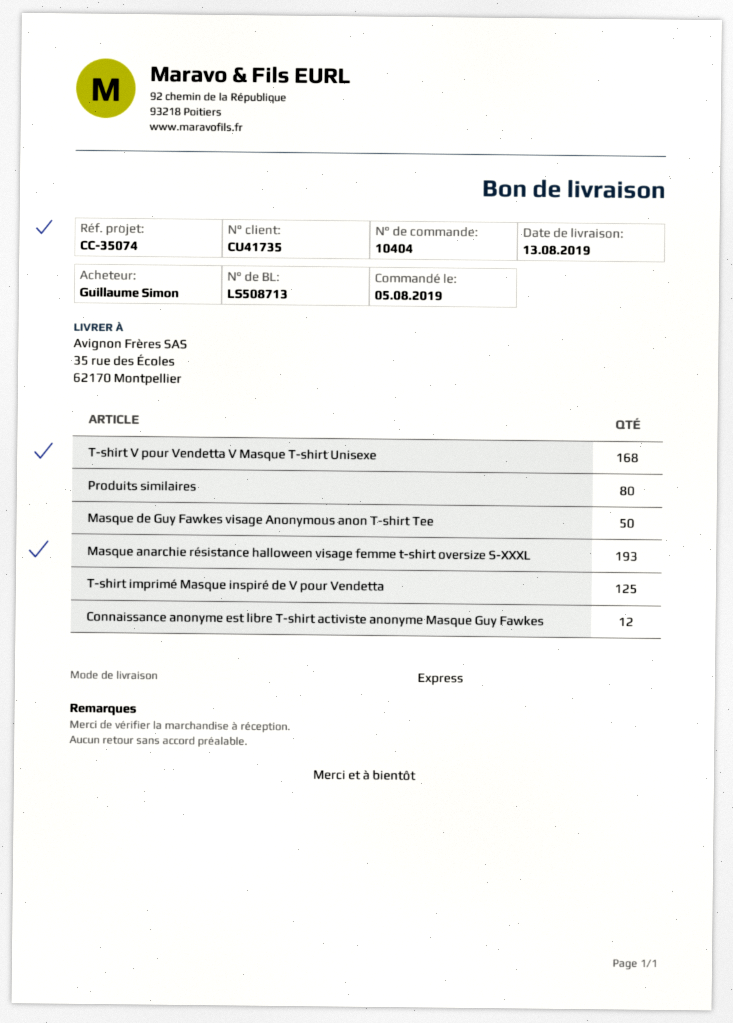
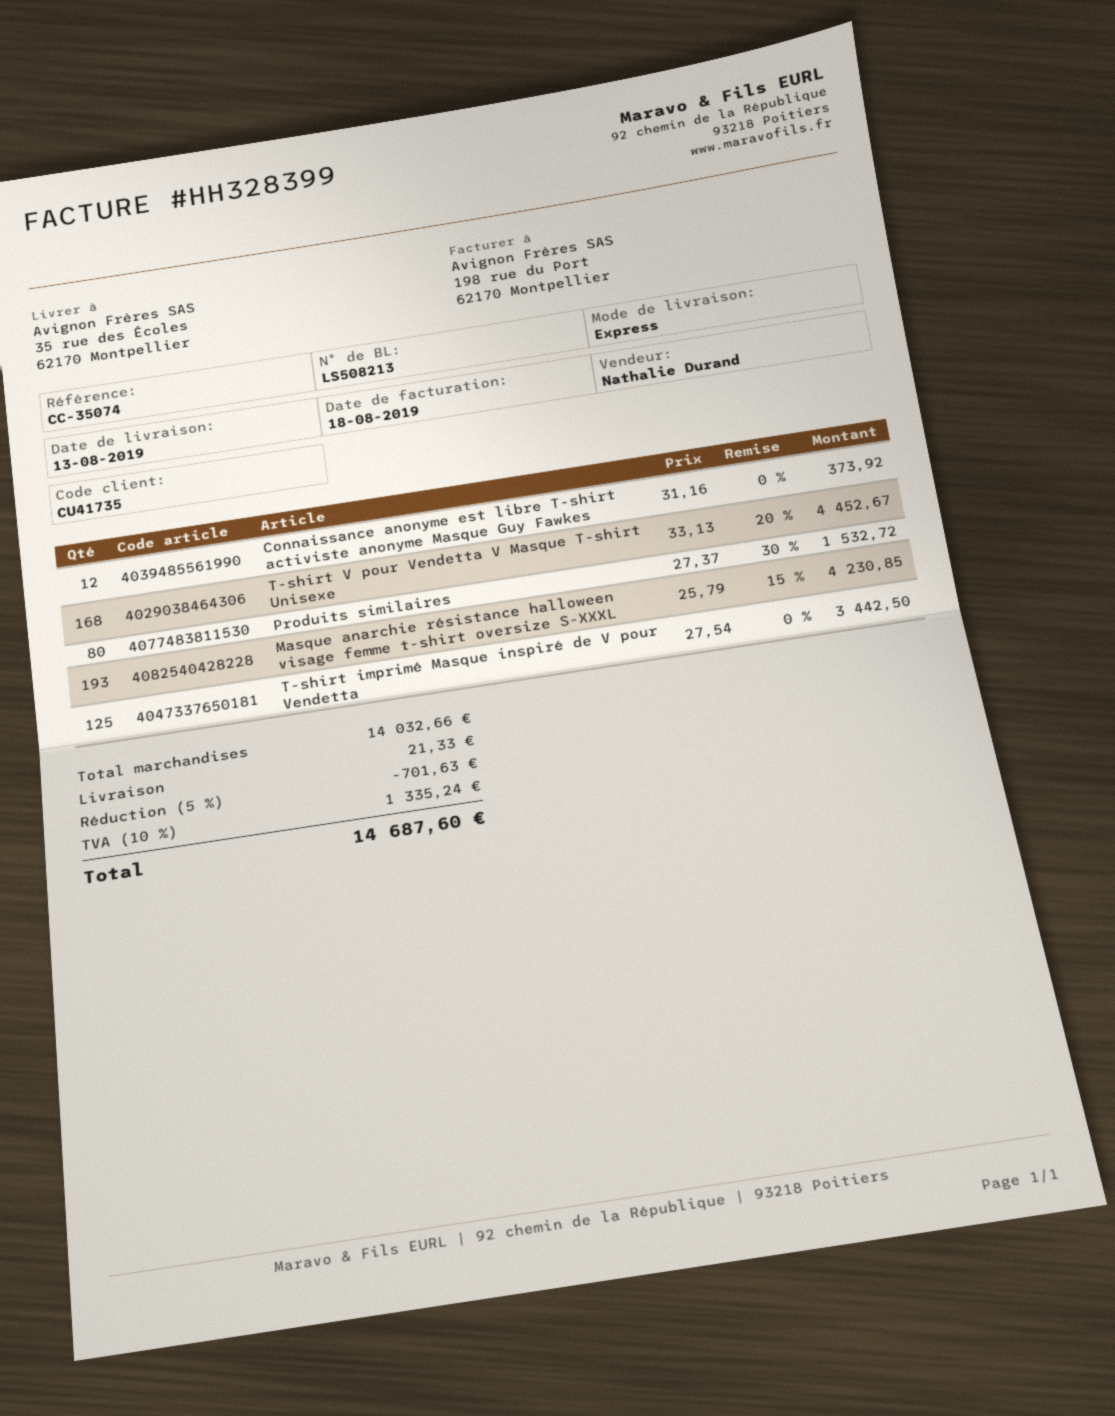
delivery note number: LS508713 -> LS508213
Masque de Guy Fawkes visage Anonymous anon T-shirt Tee: 50 -> none

